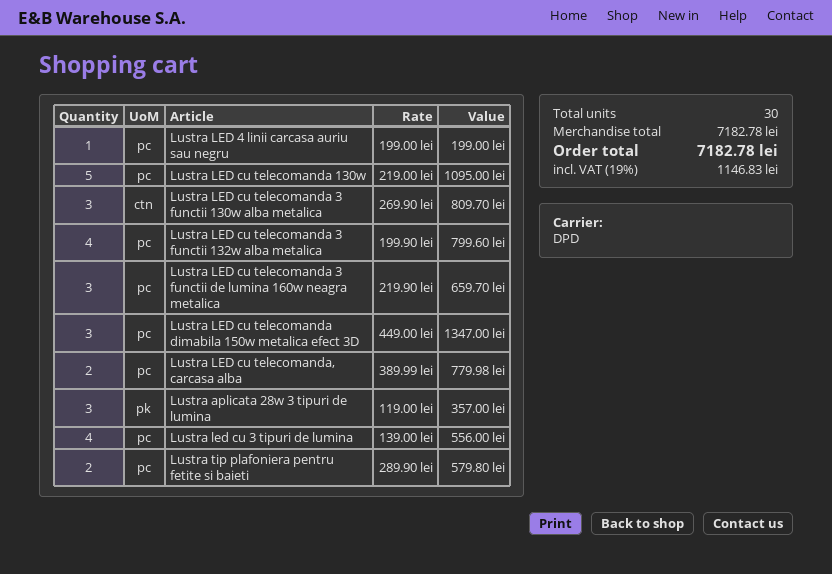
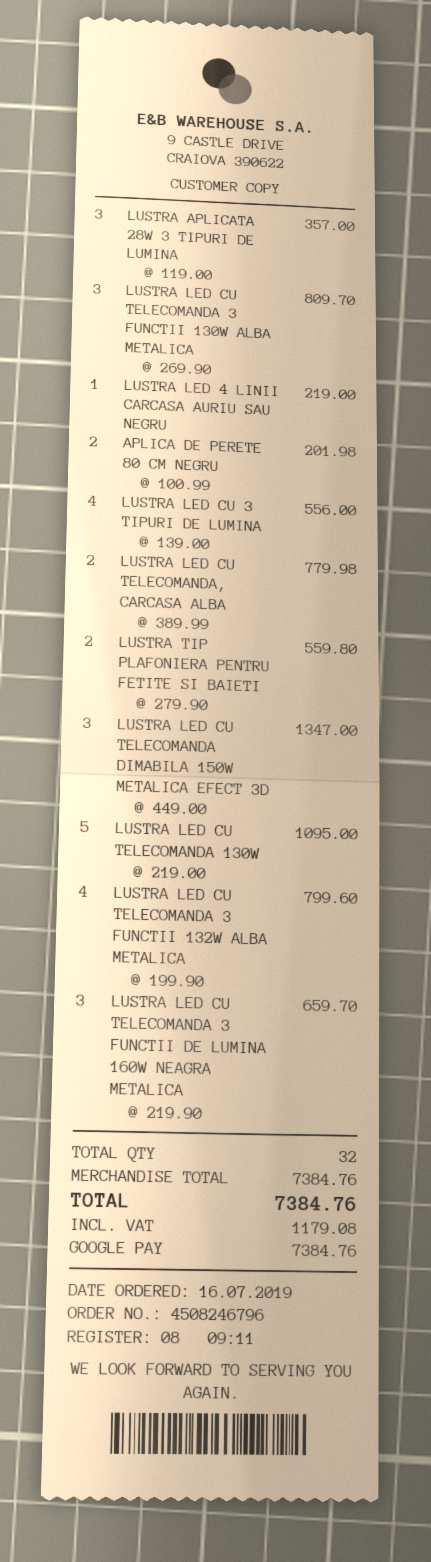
Lustra LED 4 linii carcasa auriu sau negru: 1 x 199.00 = 199.00 -> 1 x 219.00 = 219.00
Lustra tip plafoniera pentru fetite si baieti: 2 x 289.90 = 579.80 -> 2 x 279.90 = 559.80
APLICA DE PERETE 80 CM NEGRU: none -> 2 x 100.99 = 201.98
total quantity: 30 -> 32
subtotal: 7182.78 -> 7384.76
tax: 1146.83 -> 1179.08
total: 7182.78 -> 7384.76

